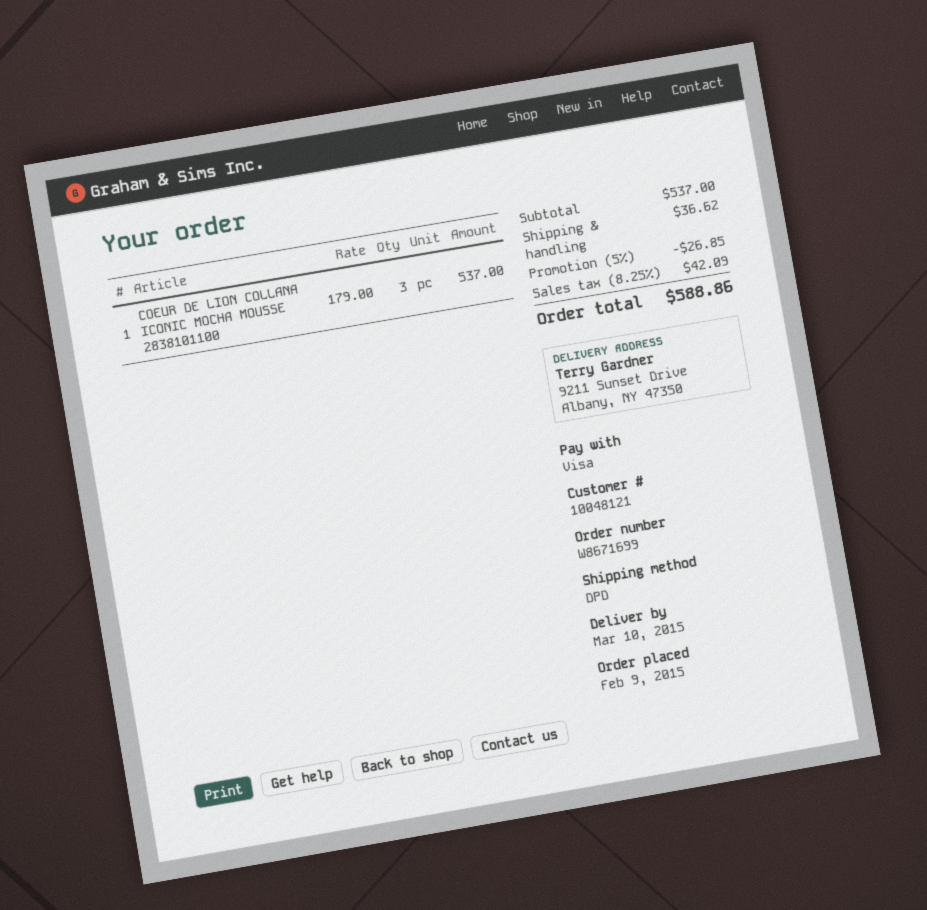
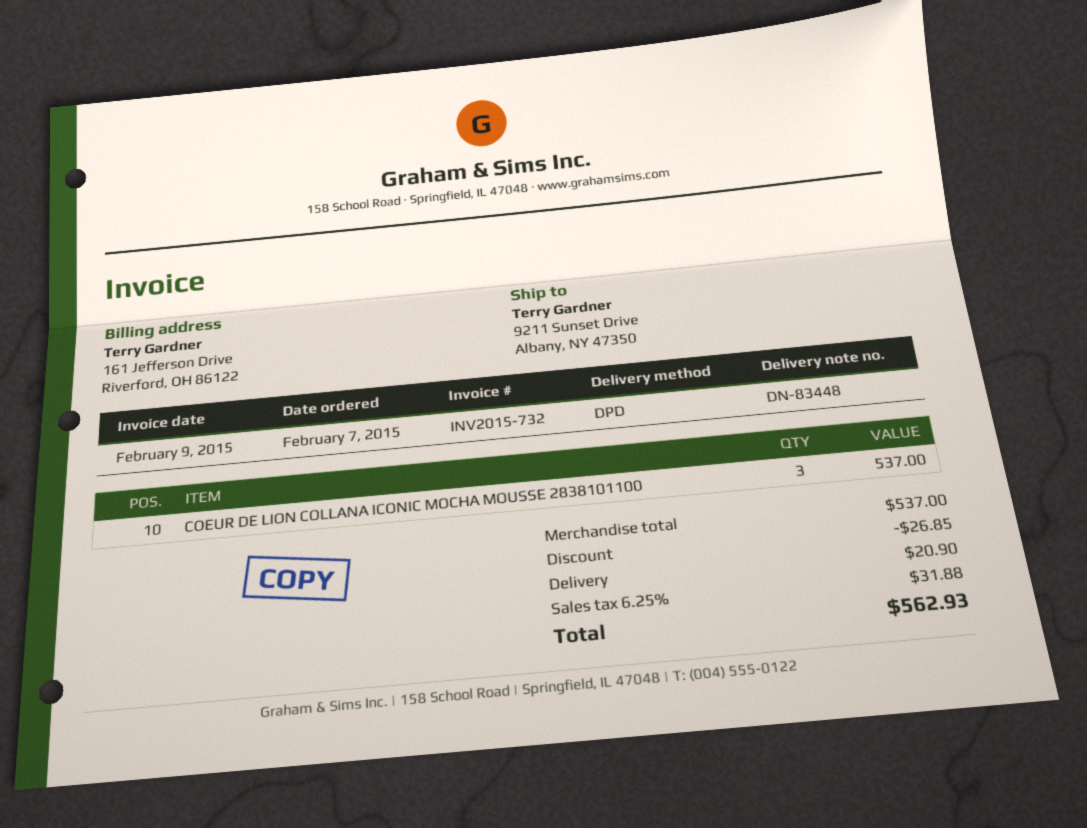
order date: 2015-02-09 -> 2015-02-07
shipping: 36.62 -> 20.90
tax: 8.25% = 42.09 -> 6.25% = 31.88
total: 588.86 -> 562.93

